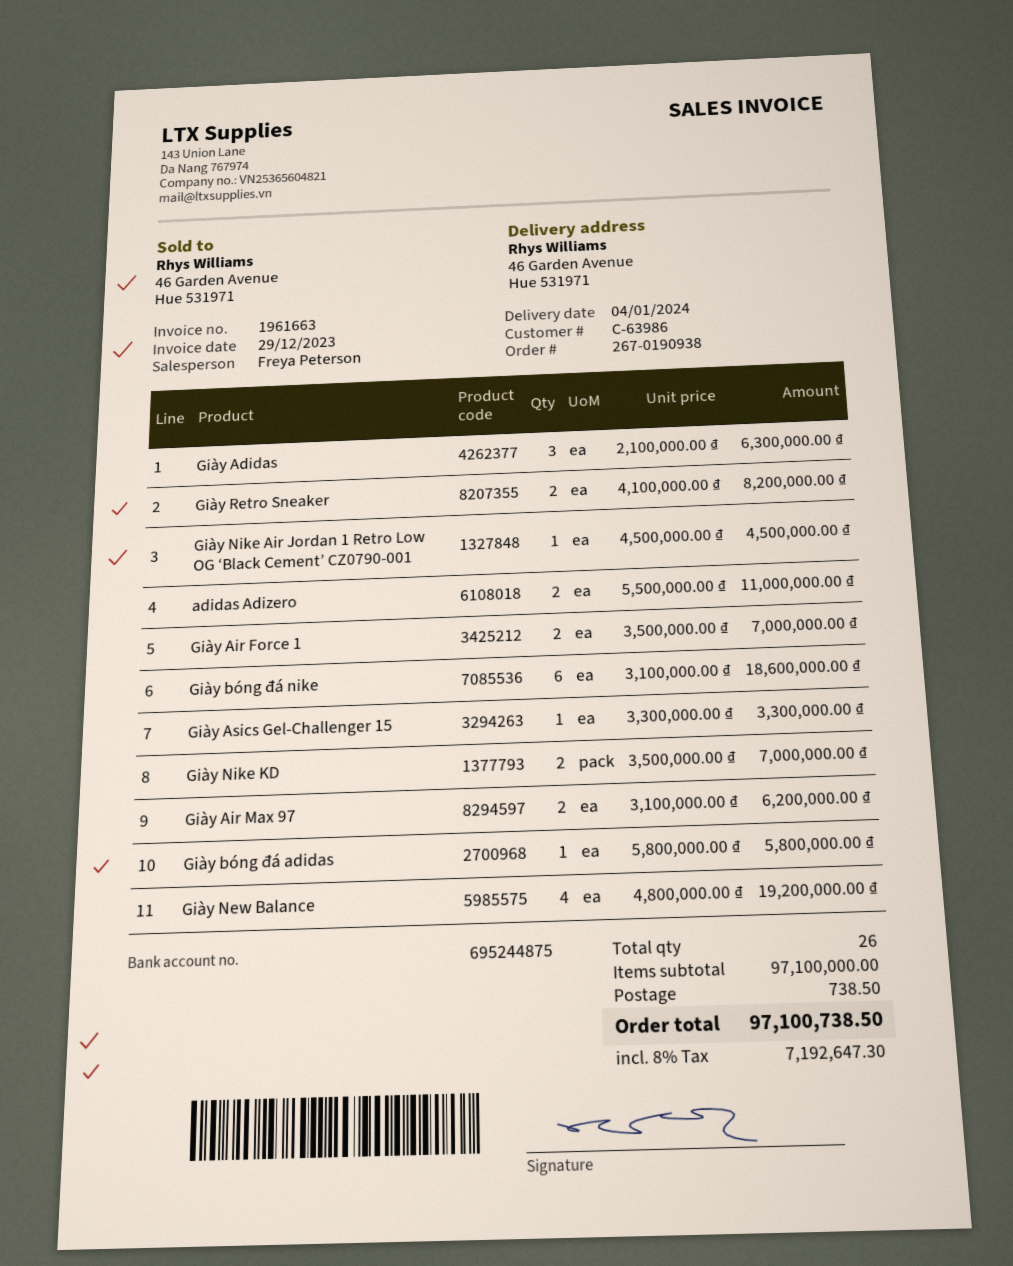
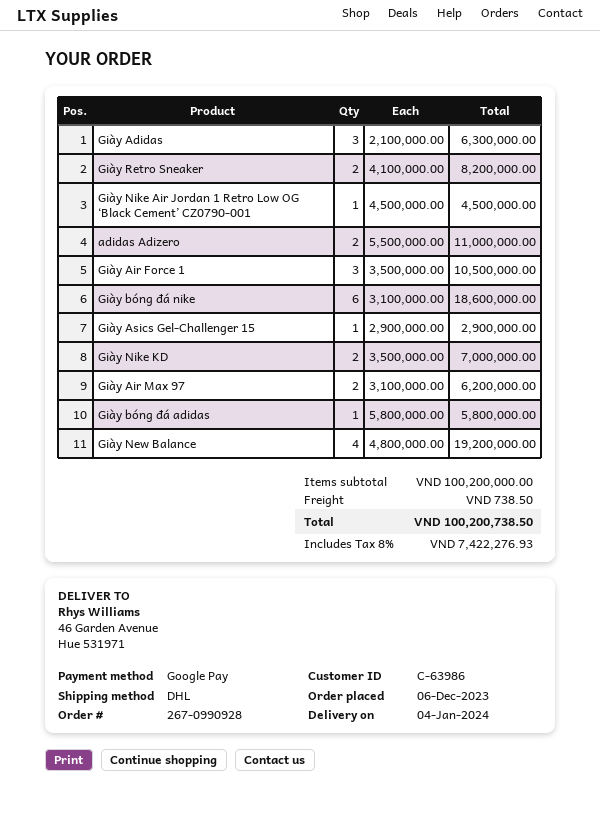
order number: 267-0190938 -> 267-0990928
Giày Air Force 1: 2 x 3500000.00 = 7000000.00 -> 3 x 3500000.00 = 10500000.00
Giày Asics Gel-Challenger 15: 1 x 3300000.00 = 3300000.00 -> 1 x 2900000.00 = 2900000.00
subtotal: 97100000.00 -> 100200000.00
tax: 8% = 7192647.30 -> 8% = 7422276.93
total: 97100738.50 -> 100200738.50

